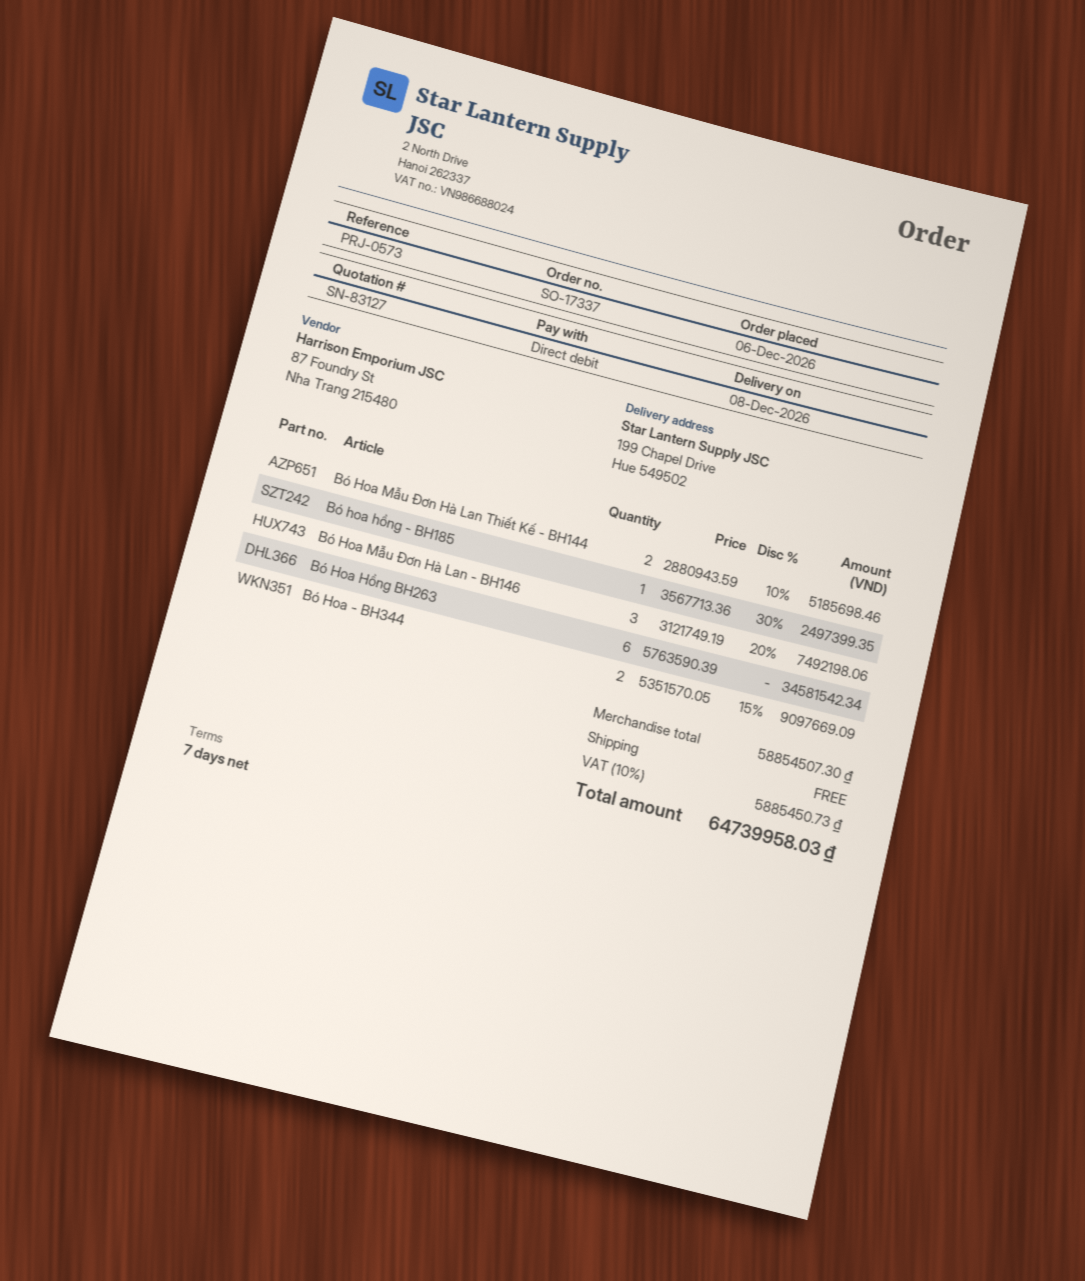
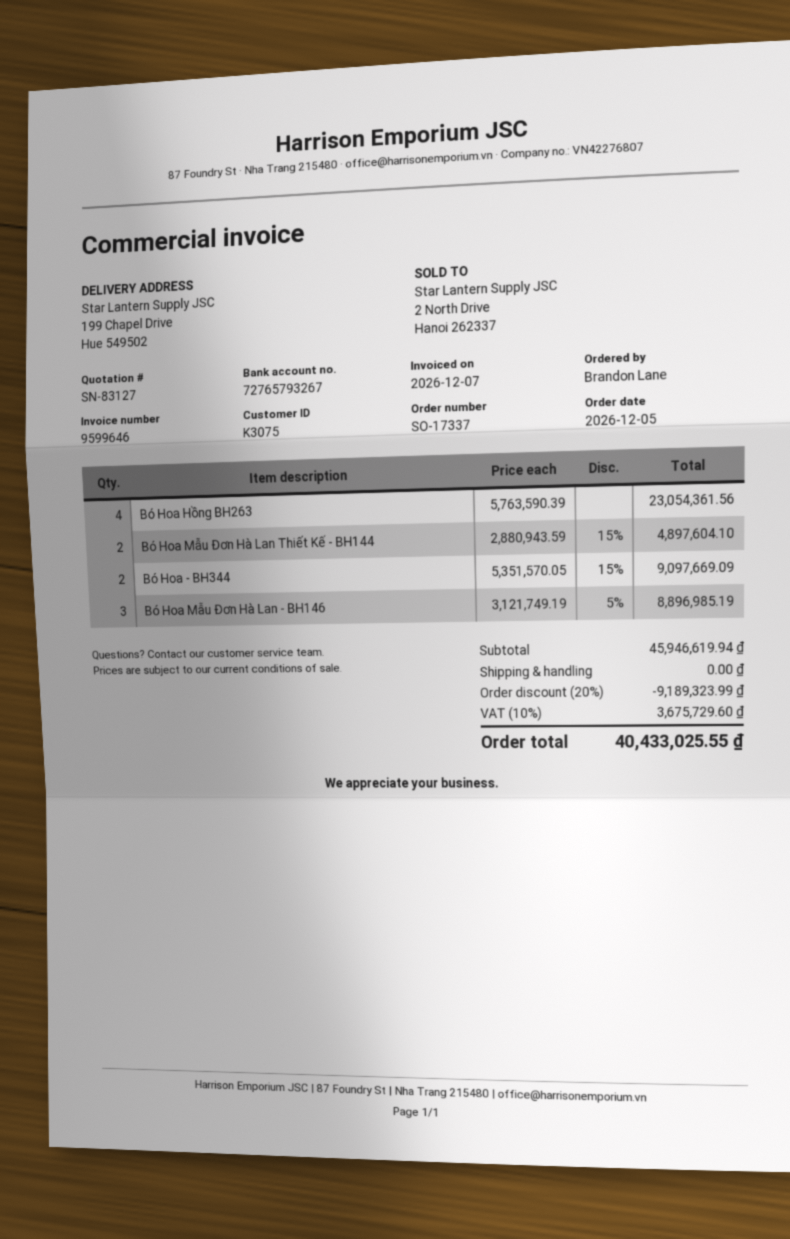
order date: 2026-12-06 -> 2026-12-05
Bó Hoa Mẫu Đơn Hà Lan Thiết Kế - BH144: 2 x 2880943.59 - 10% = 5185698.46 -> 2 x 2880943.59 - 15% = 4897604.10
Bó hoa hồng - BH185: 1 x 3567713.36 - 30% = 2497399.35 -> none
Bó Hoa Mẫu Đơn Hà Lan - BH146: 3 x 3121749.19 - 20% = 7492198.06 -> 3 x 3121749.19 - 5% = 8896985.19
Bó Hoa Hồng BH263: 6 x 5763590.39 = 34581542.34 -> 4 x 5763590.39 = 23054361.56
subtotal: 58854507.30 -> 45946619.94
discount: none -> 20% = 9189323.99
tax: 10% = 5885450.73 -> 10% = 3675729.60
total: 64739958.03 -> 40433025.55

